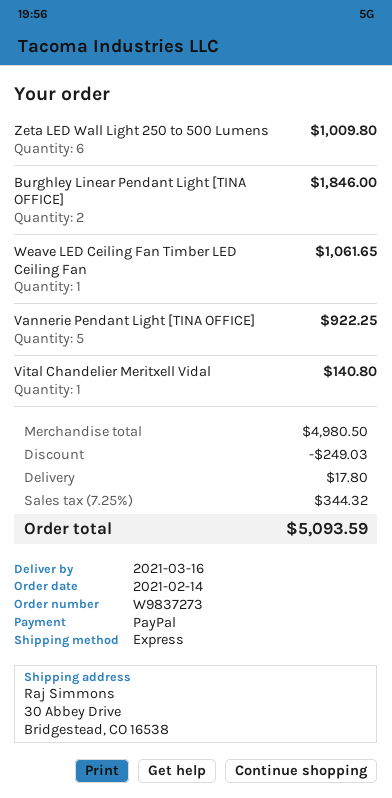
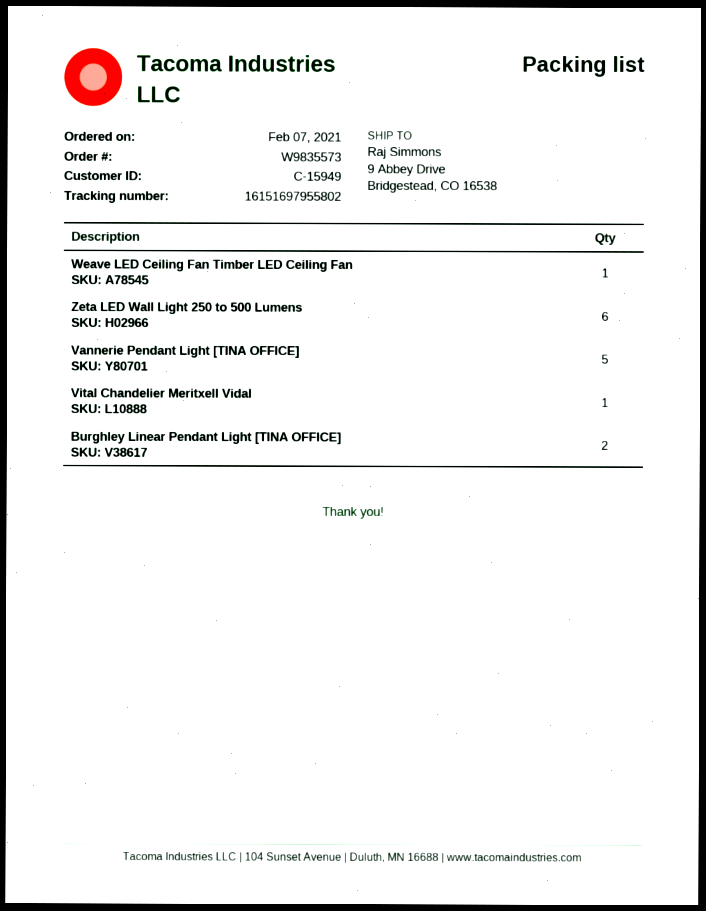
order number: W9837273 -> W9835573
order date: 2021-02-14 -> 2021-02-07
ship to: 30 Abbey Drive, Bridgestead, CO 16538 -> 9 Abbey Drive, Bridgestead, CO 16538

